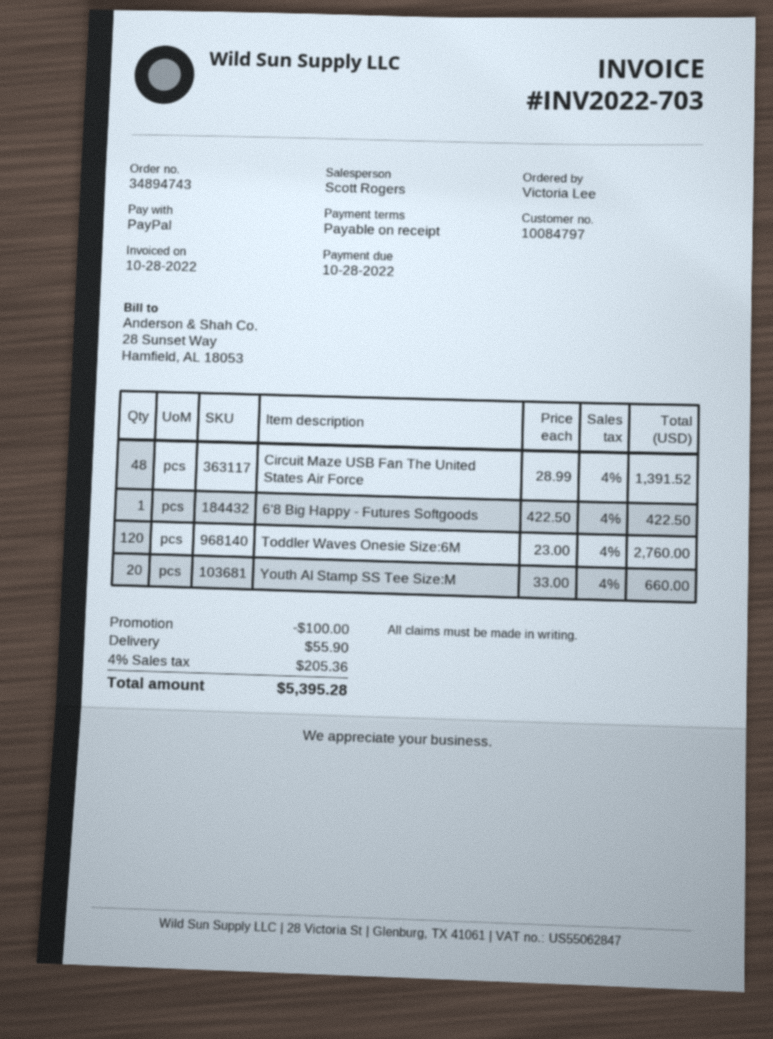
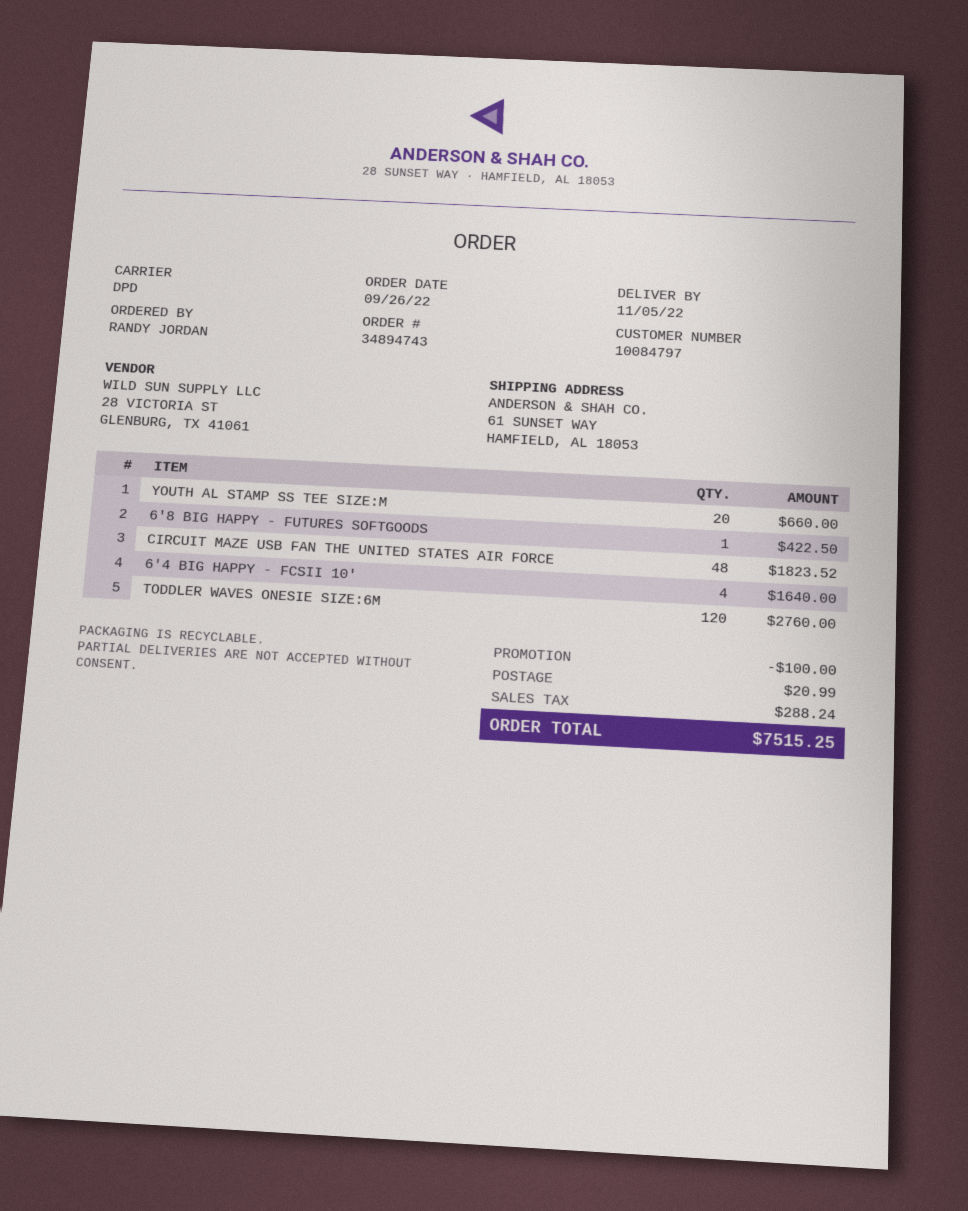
ordered by: Victoria Lee -> RANDY JORDAN
Circuit Maze USB Fan The United States Air Force: 48 for 1391.52 -> 48 for 1823.52
6'4 BIG HAPPY - FCSII 10': none -> 4 for 1640.00
shipping: 55.90 -> 20.99
tax: 205.36 -> 288.24
total: 5395.28 -> 7515.25

